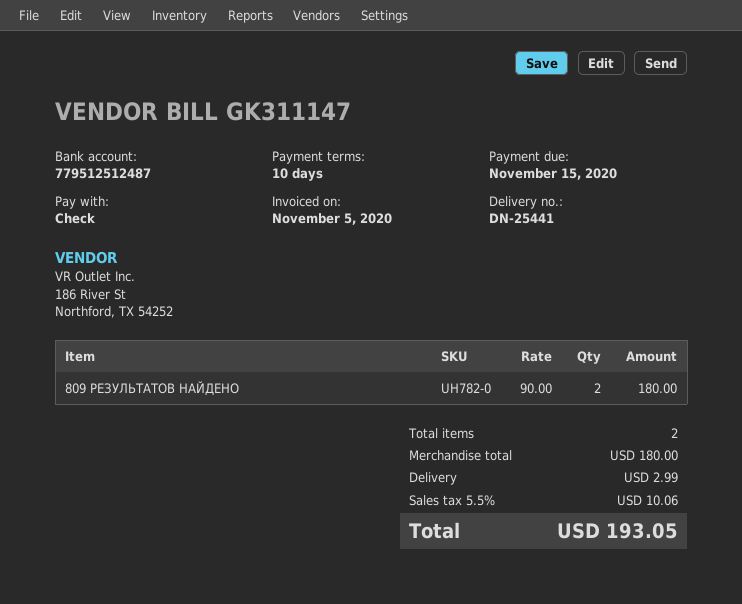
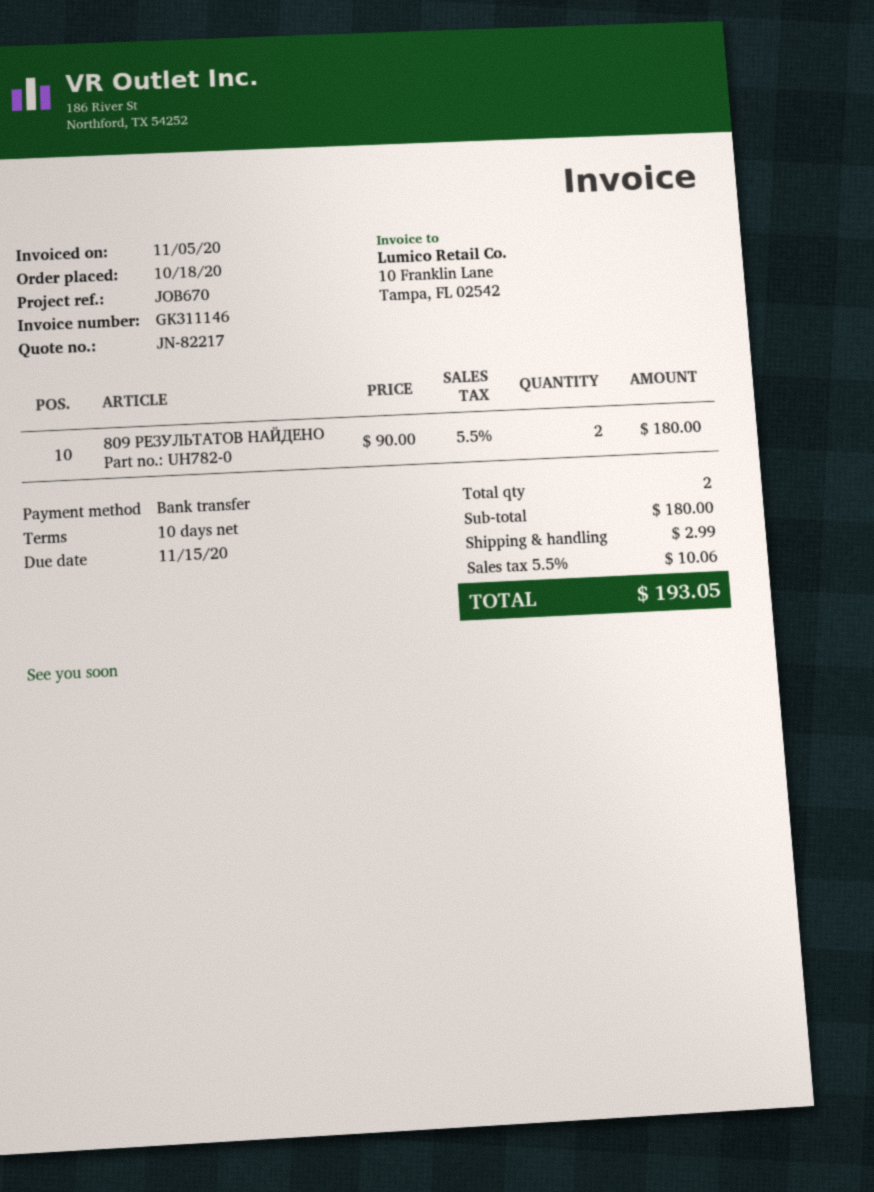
invoice number: GK311147 -> GK311146
payment method: cheque -> bank transfer

